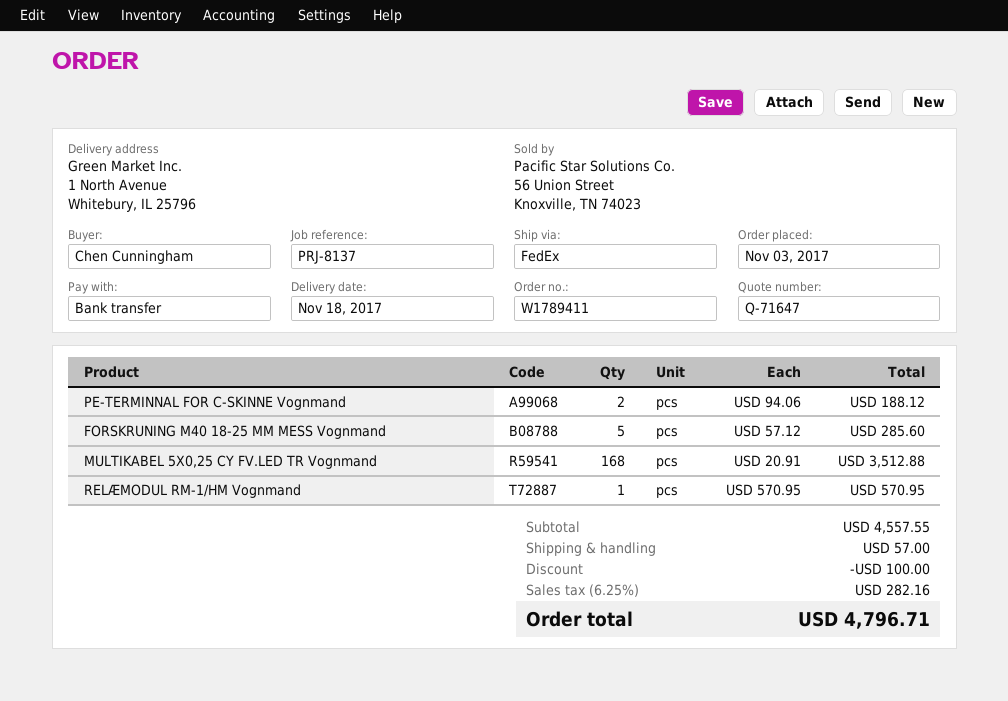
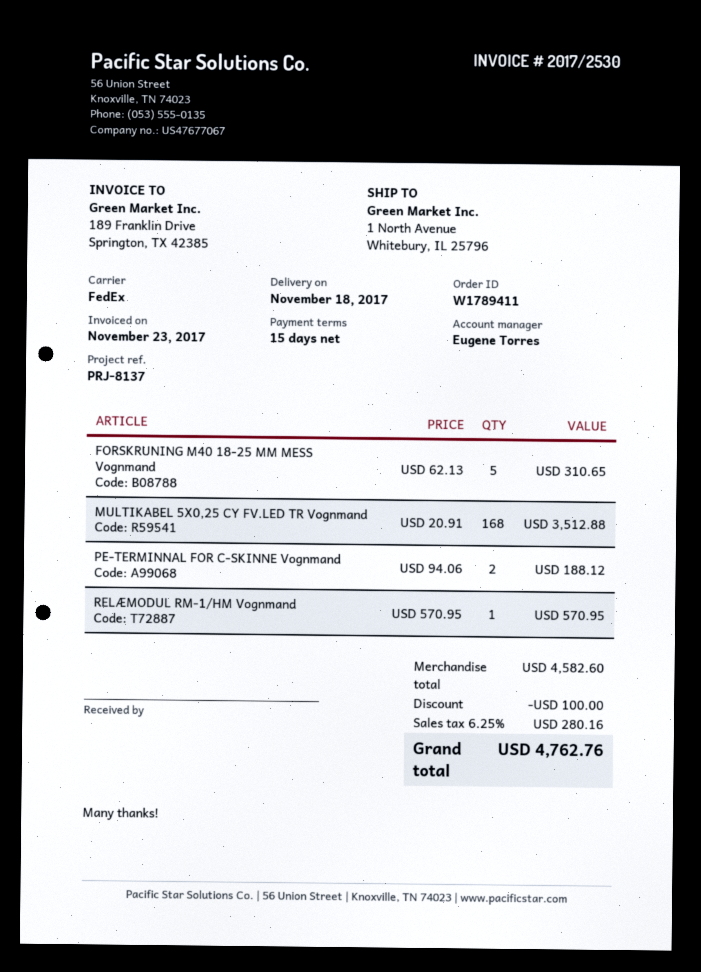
FORSKRUNING M40 18-25 MM MESS Vognmand: 5 x 57.12 = 285.60 -> 5 x 62.13 = 310.65
subtotal: 4557.55 -> 4582.60
shipping: 57.00 -> none
tax: 6.25% = 282.16 -> 6.25% = 280.16
total: 4796.71 -> 4762.76

